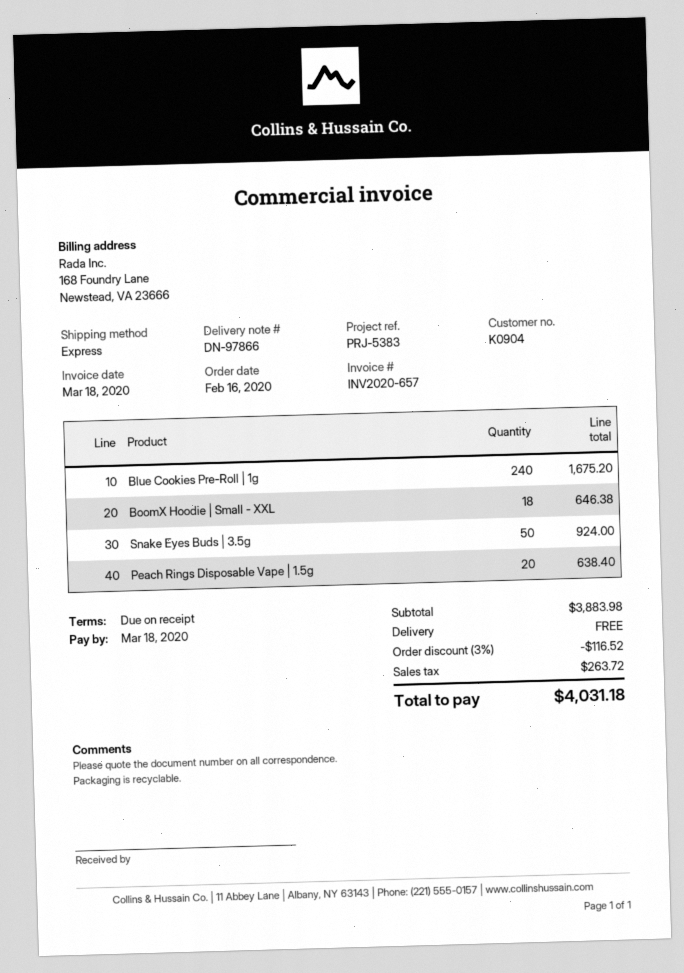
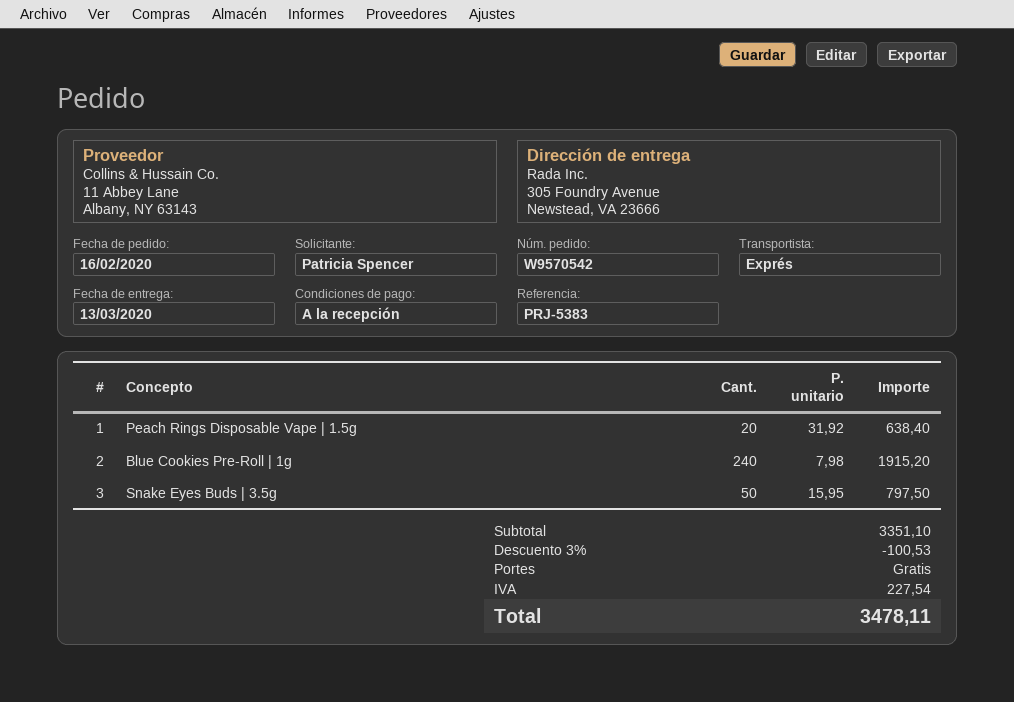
Blue Cookies Pre-Roll | 1g: 240 for 1675.20 -> 240 for 1915.20
BoomX Hoodie | Small - XXL: 18 for 646.38 -> none
Snake Eyes Buds | 3.5g: 50 for 924.00 -> 50 for 797.50
subtotal: 3883.98 -> 3351.10
discount: 3% = 116.52 -> 3% = 100.53
tax: 263.72 -> 227.54
total: 4031.18 -> 3478.11

